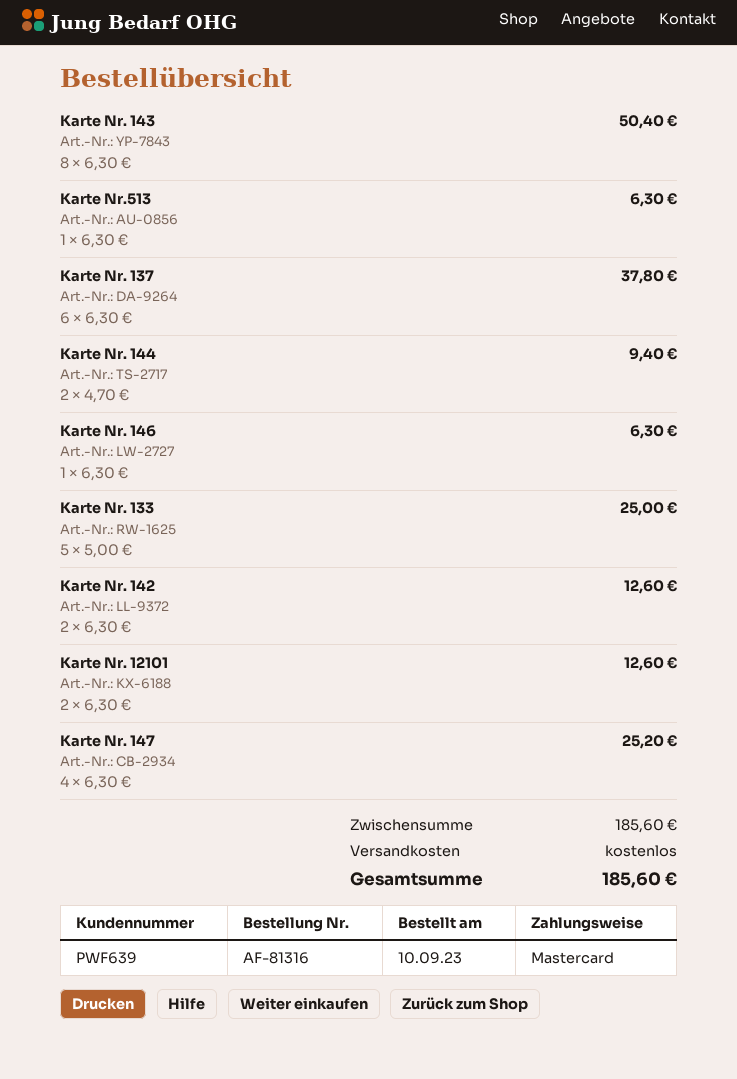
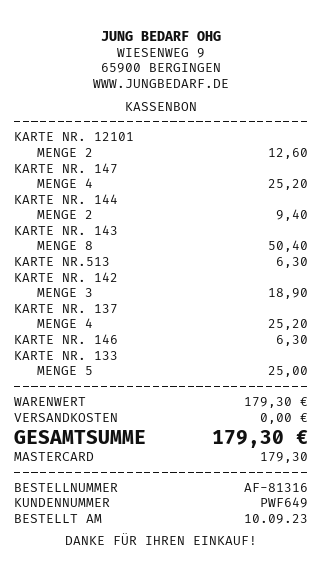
customer number: PWF639 -> PWF649
Karte Nr. 137: 6 for 37.80 -> 4 for 25.20
Karte Nr. 142: 2 for 12.60 -> 3 for 18.90
subtotal: 185.60 -> 179.30
total: 185.60 -> 179.30

